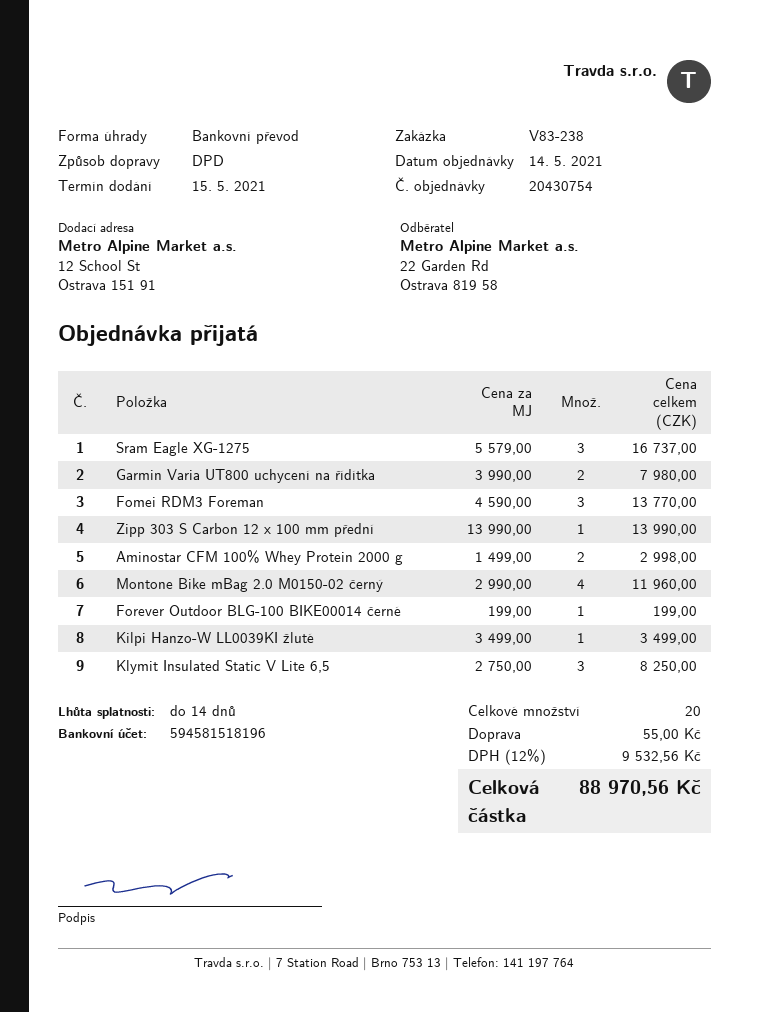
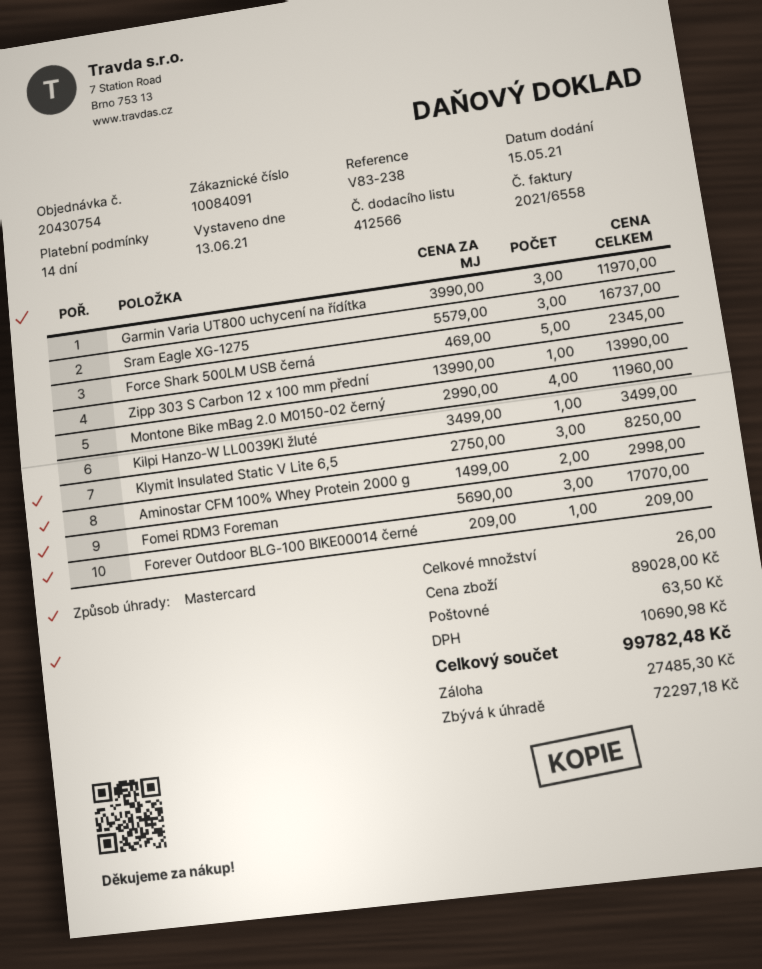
payment method: bank transfer -> Mastercard
Garmin Varia UT800 uchycení na řídítka: 2 x 3990.00 = 7980.00 -> 3 x 3990.00 = 11970.00
Fomei RDM3 Foreman: 3 x 4590.00 = 13770.00 -> 3 x 5690.00 = 17070.00
Forever Outdoor BLG-100 BIKE00014 černé: 1 x 199.00 = 199.00 -> 1 x 209.00 = 209.00
Force Shark 500LM USB černá: none -> 5 x 469.00 = 2345.00
total quantity: 20 -> 26
shipping: 55.00 -> 63.50
tax: 9532.56 -> 10690.98
total: 88970.56 -> 99782.48

